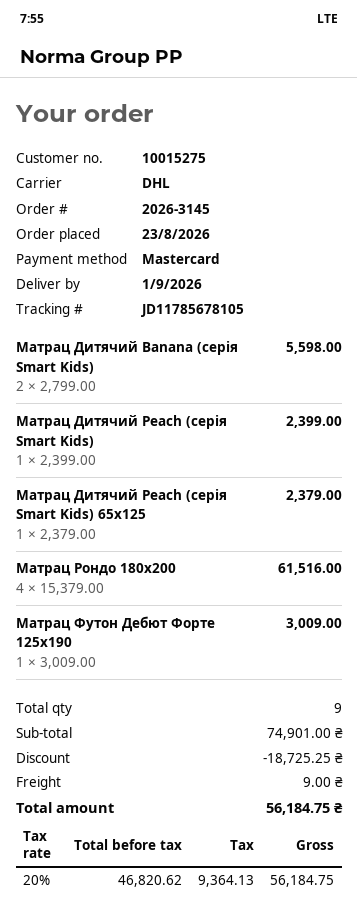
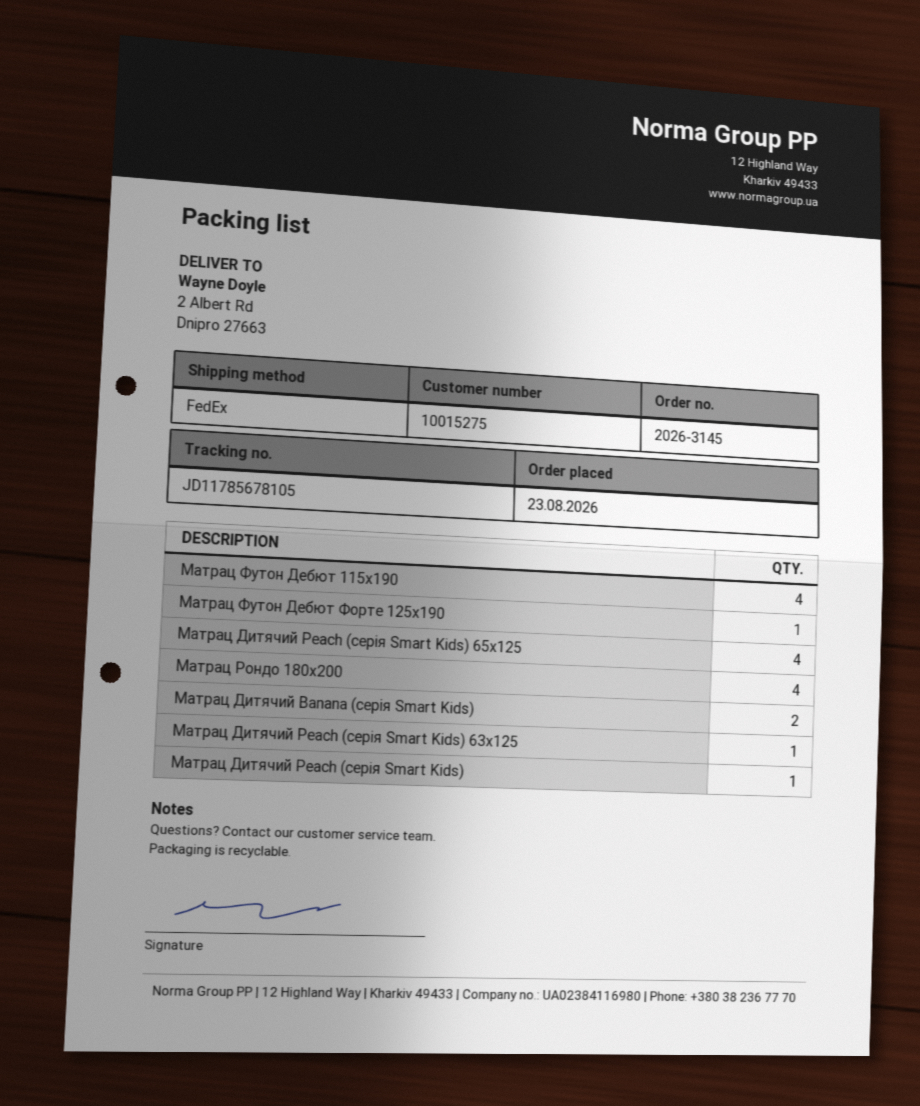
shipping method: DHL -> FedEx
Матрац Дитячий Peach (серія Smart Kids) 65x125: 1 -> 4
Матрац Футон Дебют 115х190: none -> 4
Матрац Дитячий Peach (серія Smart Kids) 63x125: none -> 1

